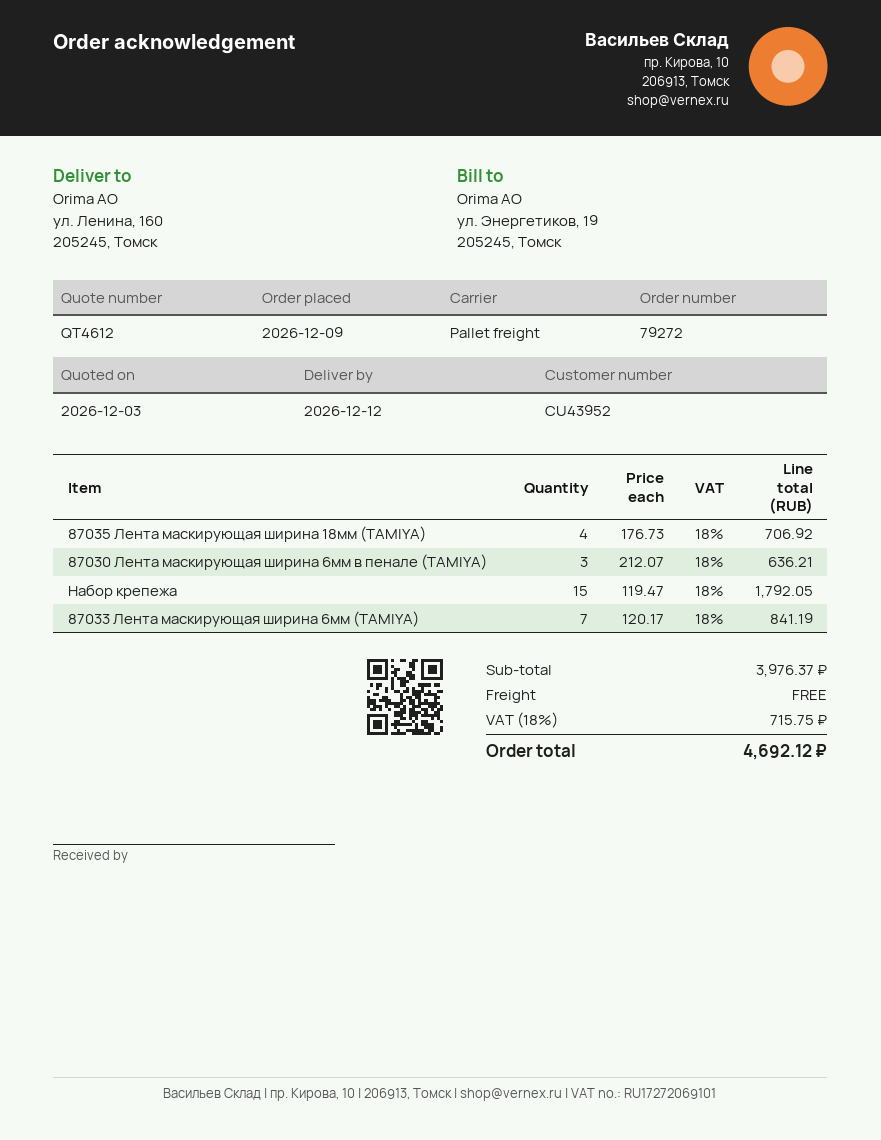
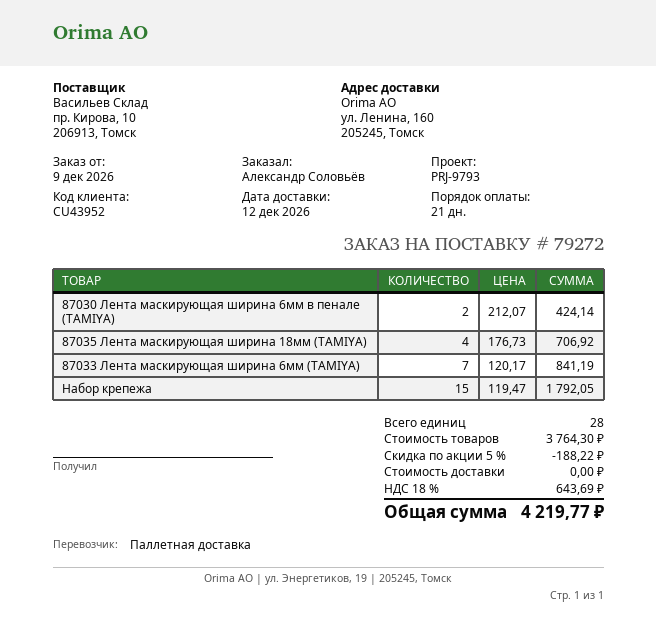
87030 Лента маскирующая ширина 6мм в пенале (TAMIYA): 3 x 212.07 = 636.21 -> 2 x 212.07 = 424.14
subtotal: 3976.37 -> 3764.30
discount: none -> 5% = 188.22
tax: 18% = 715.75 -> 18% = 643.69
total: 4692.12 -> 4219.77

